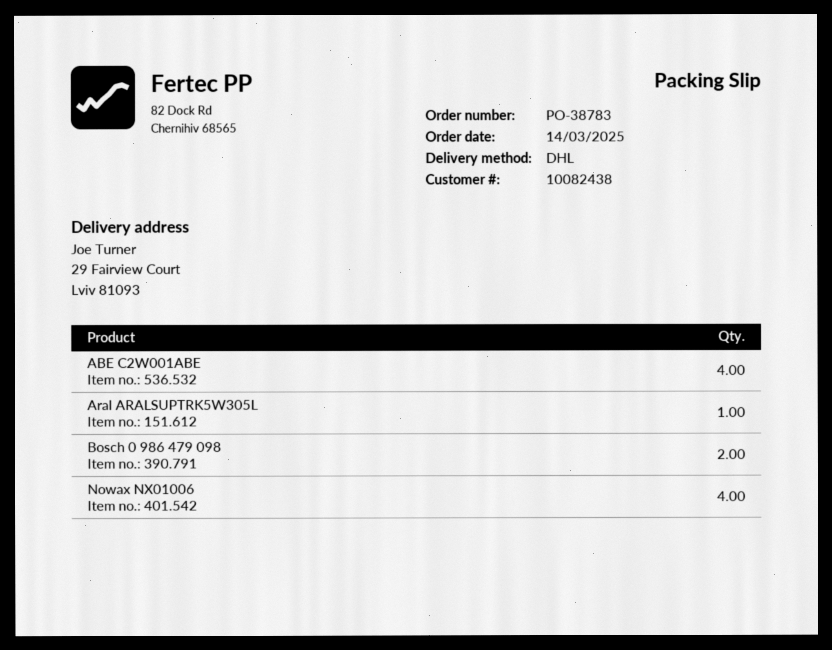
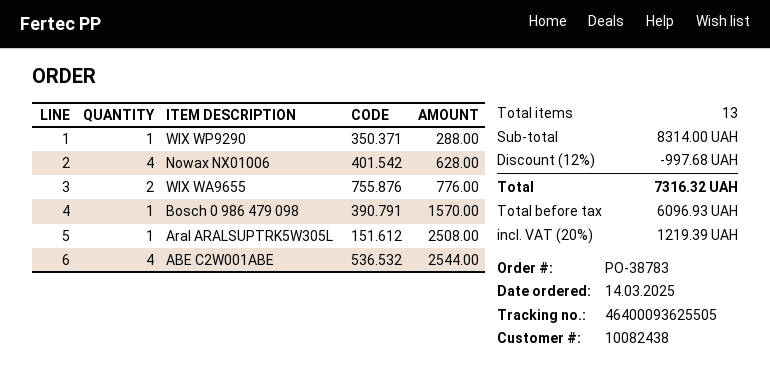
Bosch 0 986 479 098: 2 -> 1
WIX WP9290: none -> 1
WIX WA9655: none -> 2

